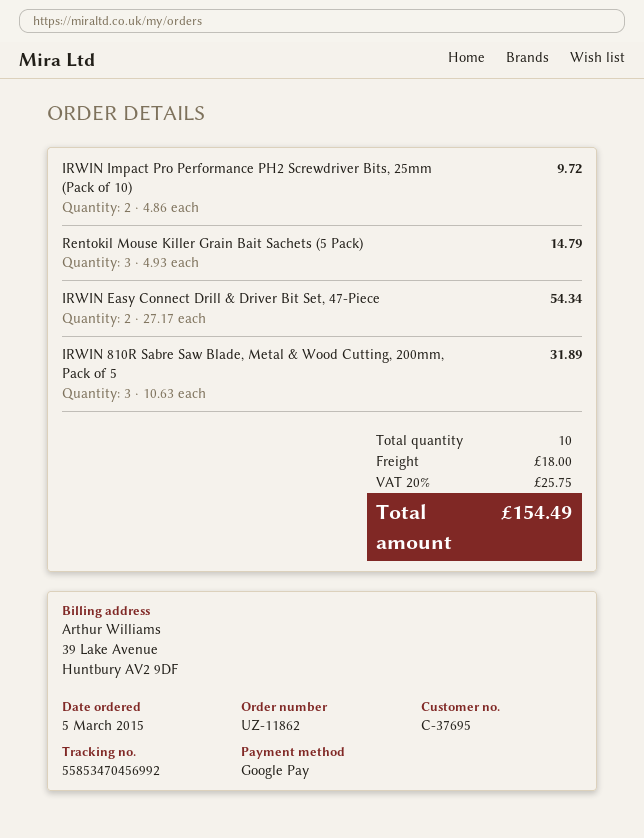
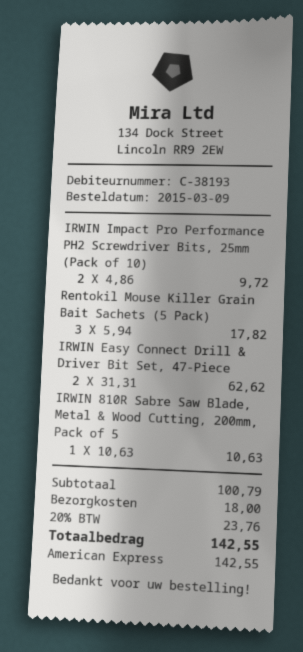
order date: 2015-03-05 -> 2015-03-09
customer number: C-37695 -> C-38193
payment method: Google Pay -> American Express
Rentokil Mouse Killer Grain Bait Sachets (5 Pack): 3 x 4.93 = 14.79 -> 3 x 5.94 = 17.82
IRWIN Easy Connect Drill & Driver Bit Set, 47-Piece: 2 x 27.17 = 54.34 -> 2 x 31.31 = 62.62
IRWIN 810R Sabre Saw Blade, Metal & Wood Cutting, 200mm, Pack of 5: 3 x 10.63 = 31.89 -> 1 x 10.63 = 10.63
tax: 20% = 25.75 -> 20% = 23.76
total: 154.49 -> 142.55

